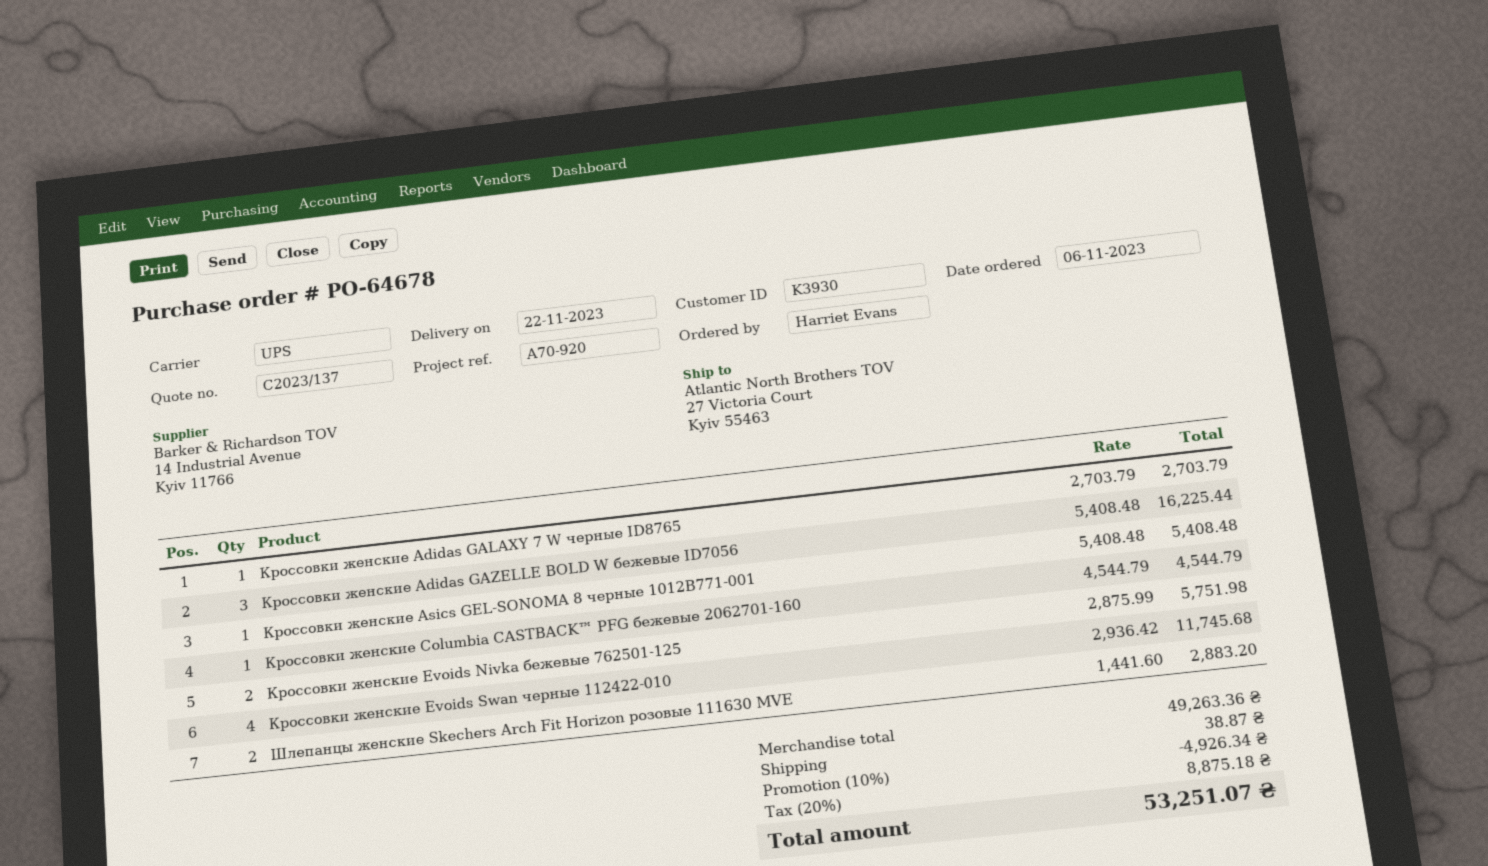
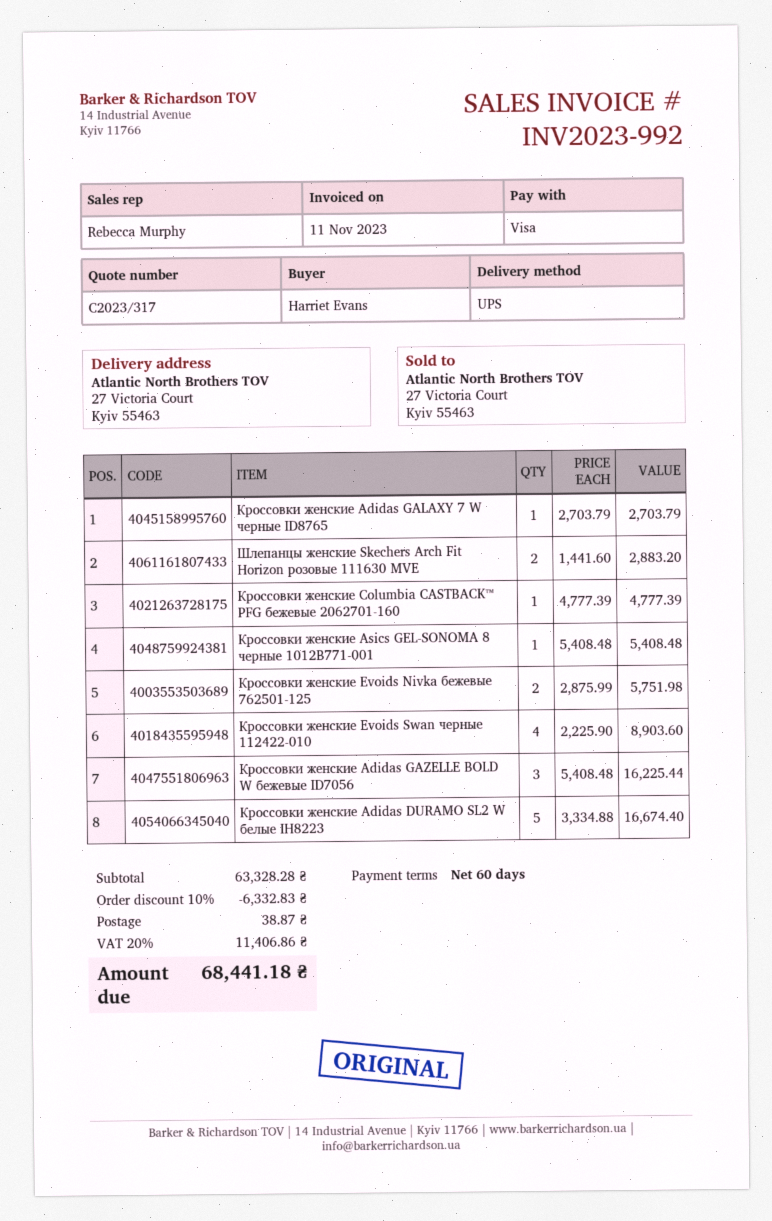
quote number: C2023/137 -> C2023/317
Кроссовки женские Columbia CASTBACK™ PFG бежевые 2062701-160: 1 x 4544.79 = 4544.79 -> 1 x 4777.39 = 4777.39
Кроссовки женские Evoids Swan черные 112422-010: 4 x 2936.42 = 11745.68 -> 4 x 2225.90 = 8903.60
Кроссовки женские Adidas DURAMO SL2 W белые IH8223: none -> 5 x 3334.88 = 16674.40
subtotal: 49263.36 -> 63328.28
discount: 10% = 4926.34 -> 10% = 6332.83
tax: 20% = 8875.18 -> 20% = 11406.86
total: 53251.07 -> 68441.18

